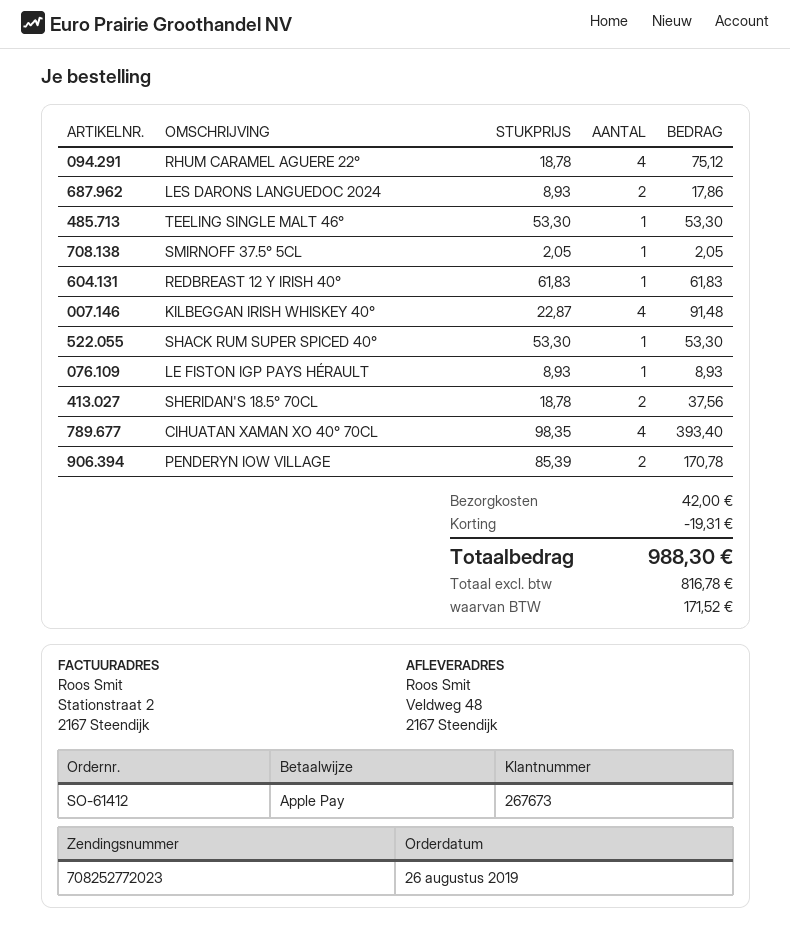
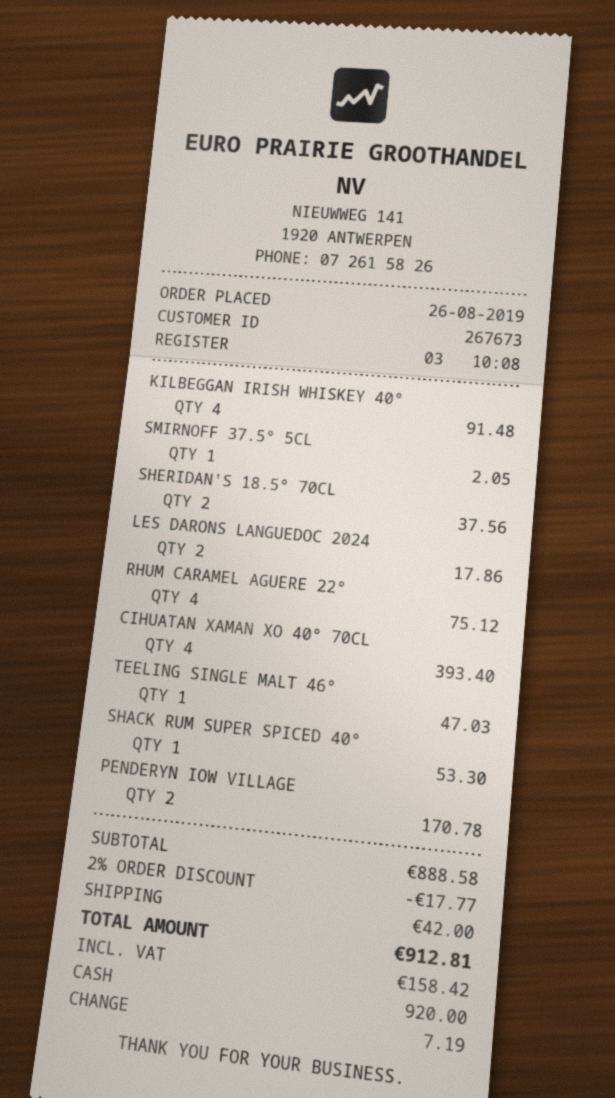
payment method: Apple Pay -> cash
TEELING SINGLE MALT 46°: 1 for 53.30 -> 1 for 47.03
REDBREAST 12 Y IRISH 40°: 1 for 61.83 -> none
LE FISTON IGP PAYS HÉRAULT: 1 for 8.93 -> none
discount: 19.31 -> 17.77
tax: 171.52 -> 158.42
total: 988.30 -> 912.81

